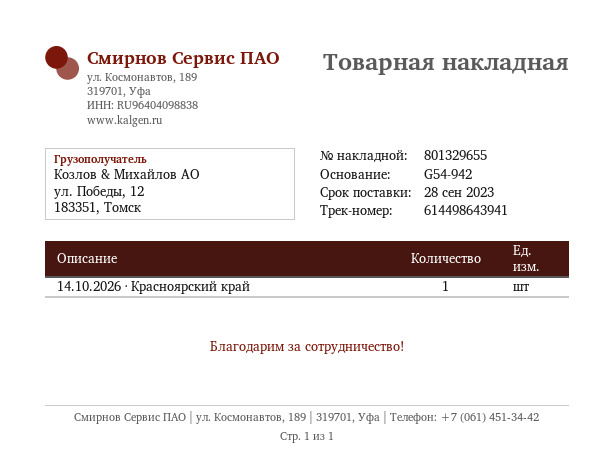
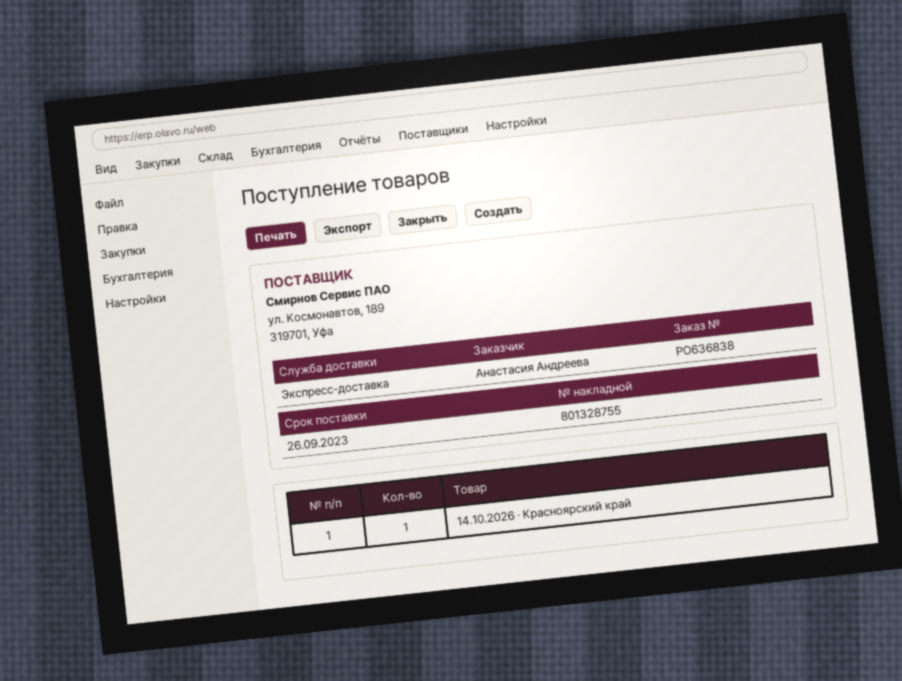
delivery note number: 801329655 -> 801328755
delivery date: 2023-09-28 -> 2023-09-26

